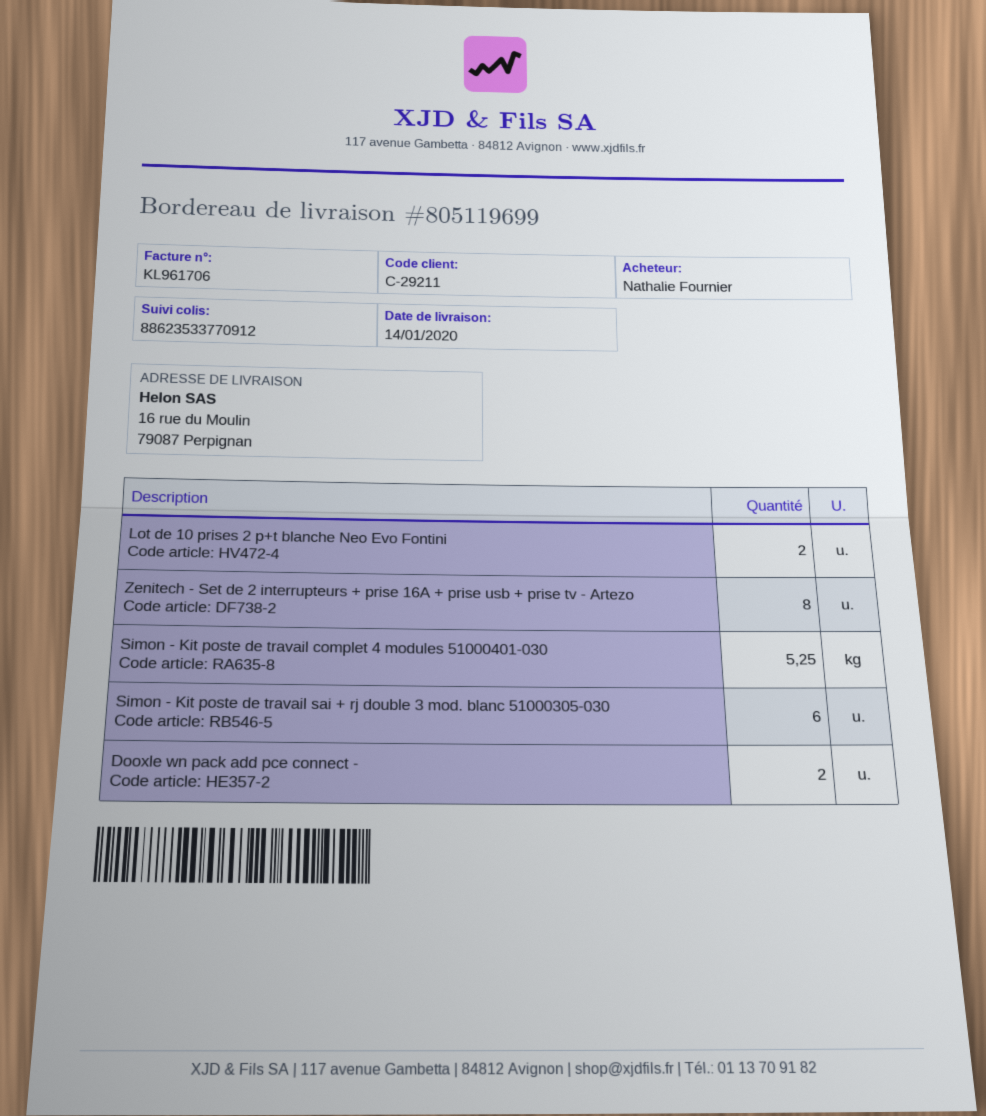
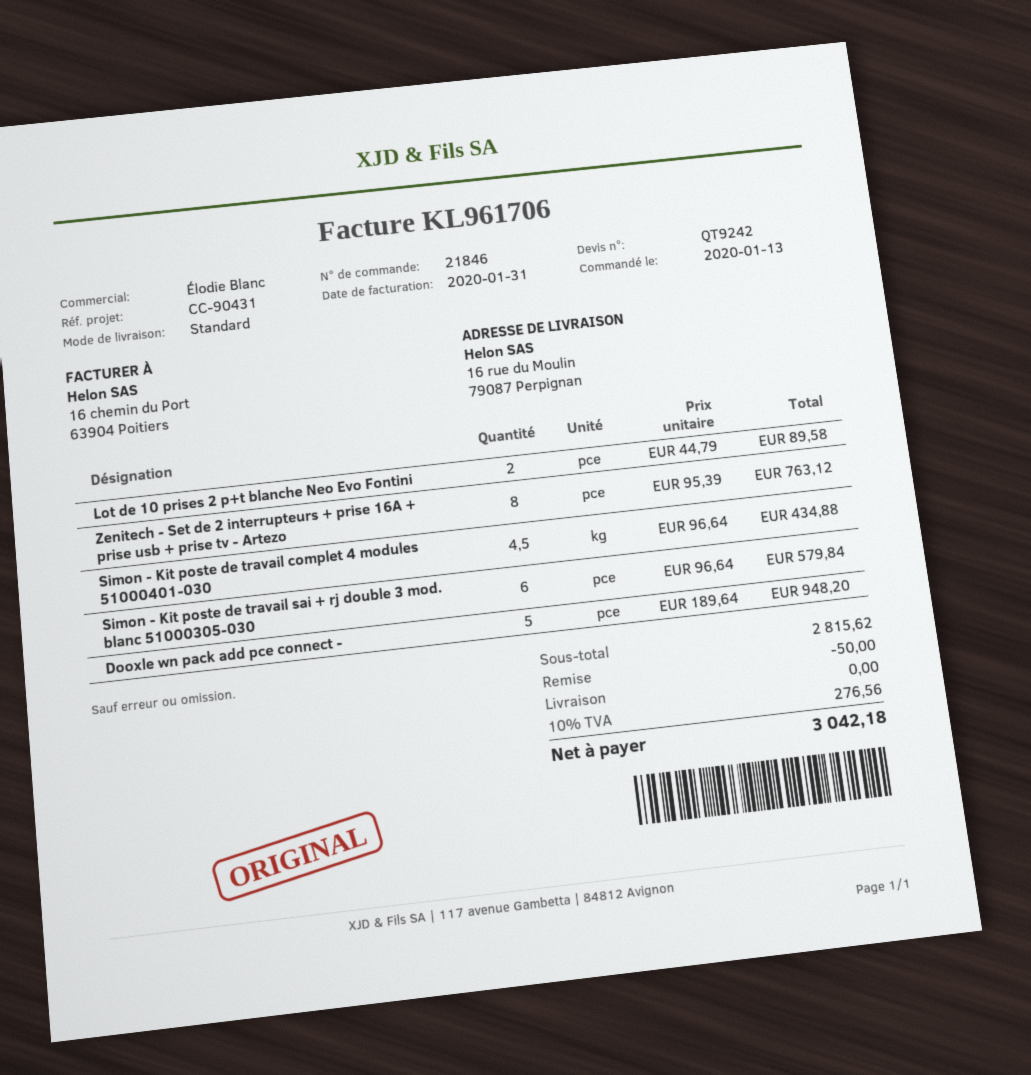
Simon - Kit poste de travail complet 4 modules 51000401-030: 5.25 -> 4.5
Dooxle wn pack add pce connect -: 2 -> 5

